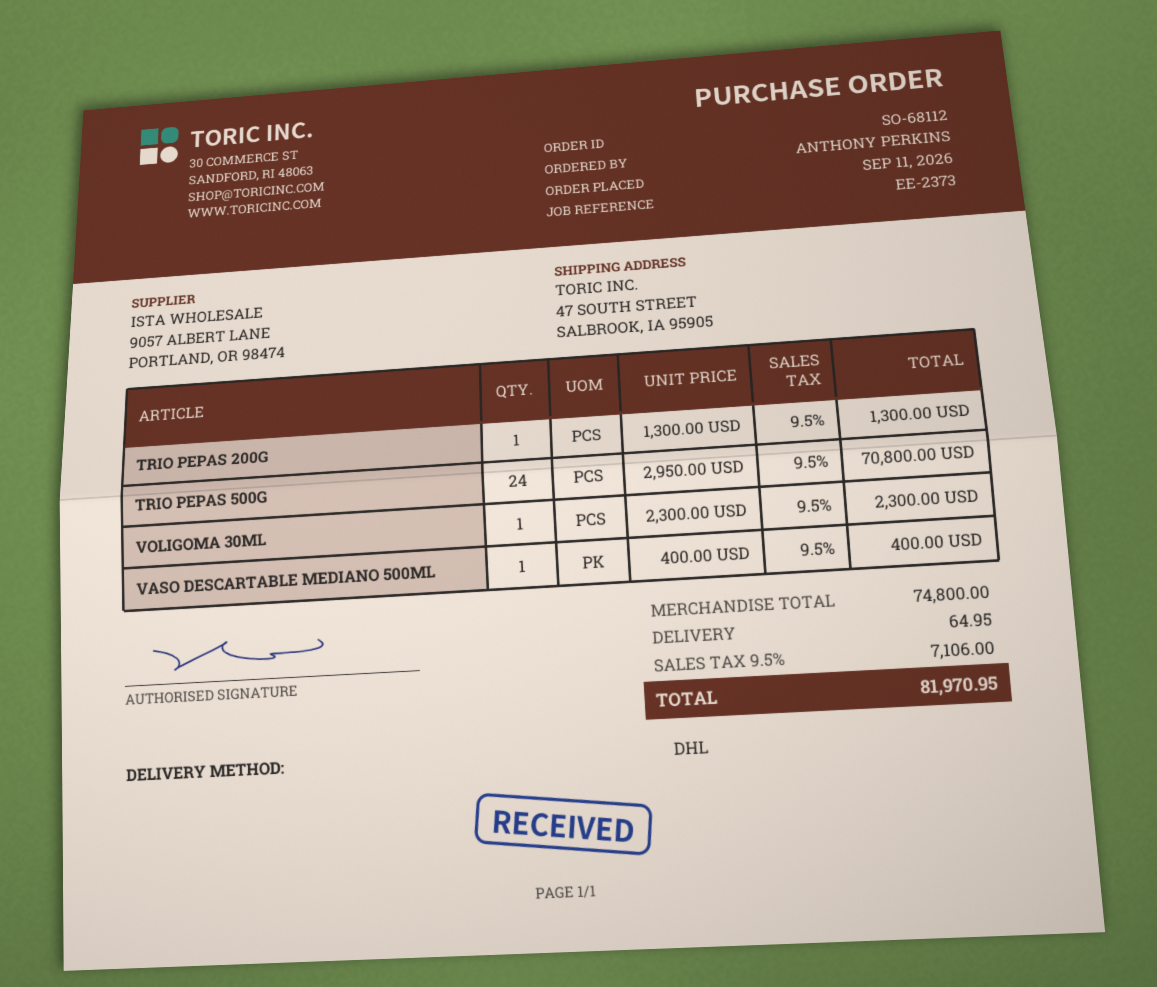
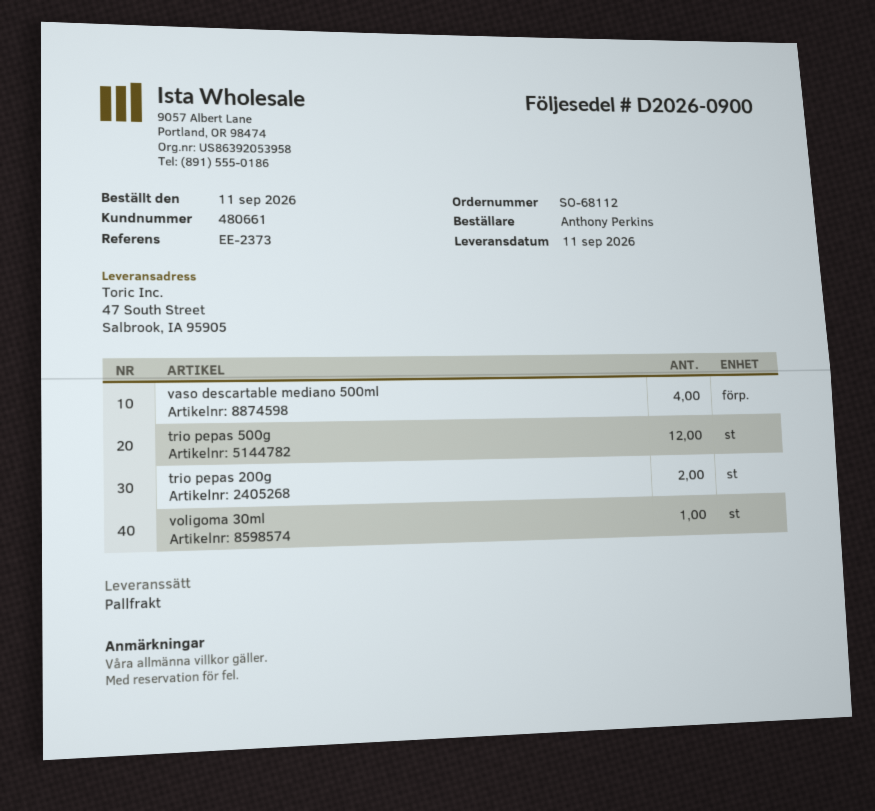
shipping method: DHL -> pallet freight
TRIO PEPAS 200G: 1 -> 2
TRIO PEPAS 500G: 24 -> 12
VASO DESCARTABLE MEDIANO 500ML: 1 -> 4

